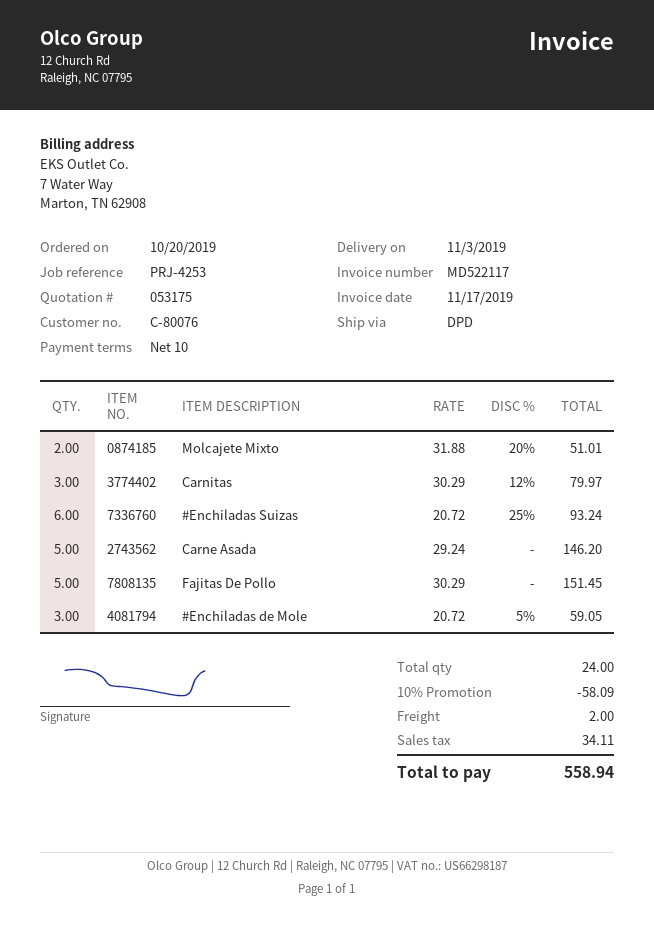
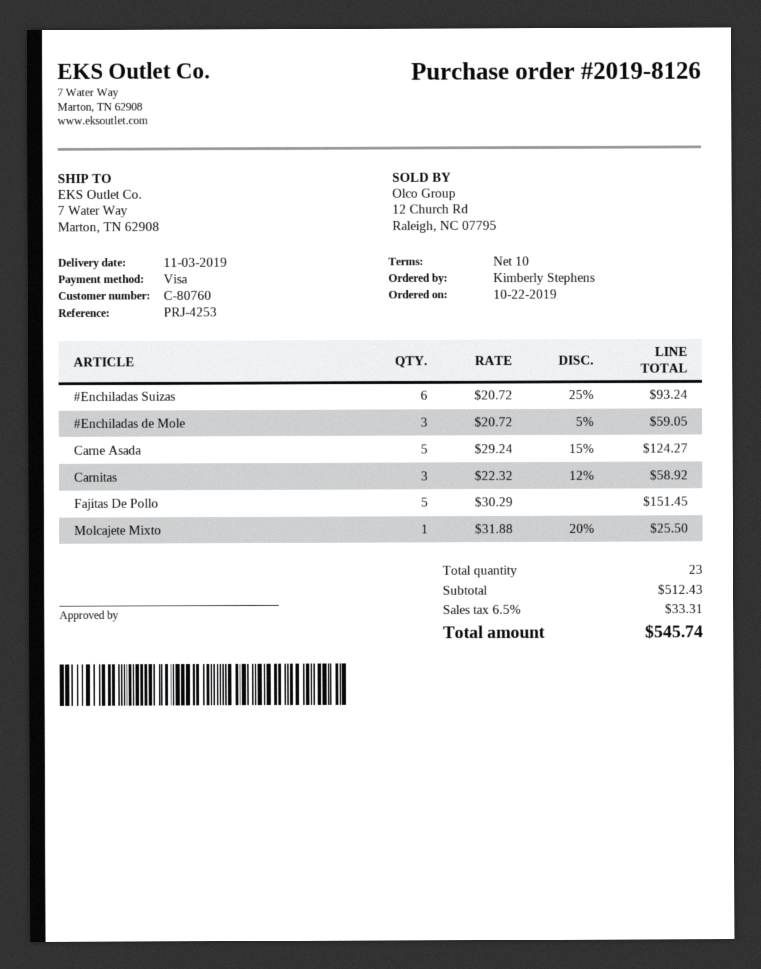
order date: 2019-10-20 -> 2019-10-22
customer number: C-80076 -> C-80760
Molcajete Mixto: 2 x 31.88 - 20% = 51.01 -> 1 x 31.88 - 20% = 25.50
Carnitas: 3 x 30.29 - 12% = 79.97 -> 3 x 22.32 - 12% = 58.92
Carne Asada: 5 x 29.24 = 146.20 -> 5 x 29.24 - 15% = 124.27
total quantity: 24 -> 23
discount: 10% = 58.09 -> none
shipping: 2.00 -> none
tax: 34.11 -> 33.31
total: 558.94 -> 545.74

